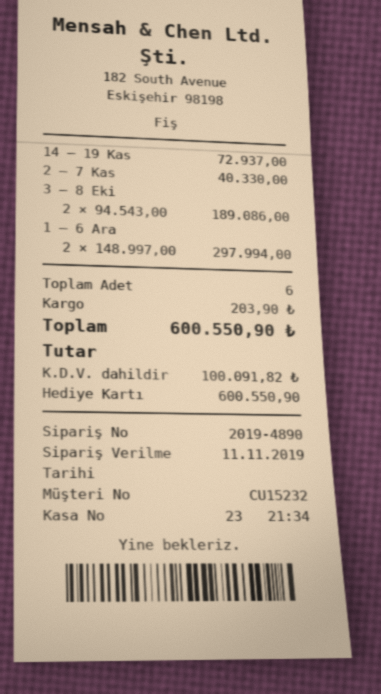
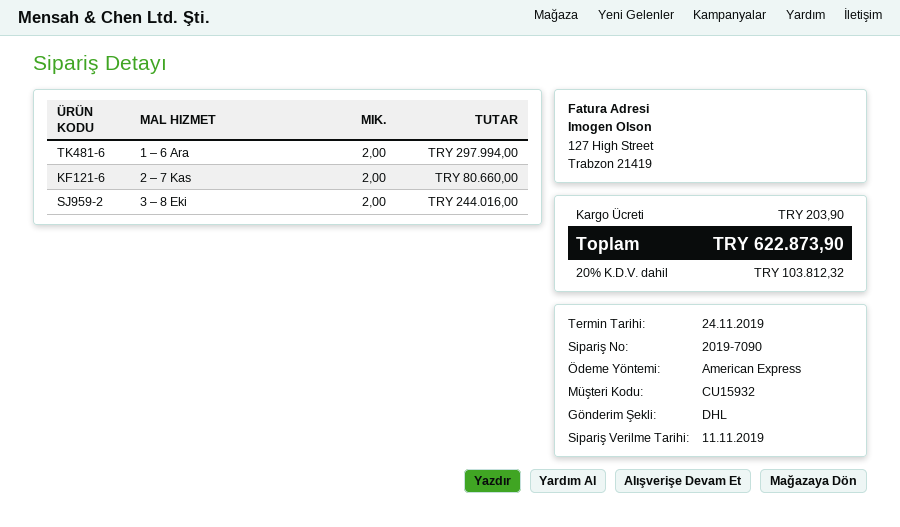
order number: 2019-4890 -> 2019-7090
customer number: CU15232 -> CU15932
payment method: gift card -> American Express
14 – 19 Kas: 1 for 72937.00 -> none
2 – 7 Kas: 1 for 40330.00 -> 2 for 80660.00
3 – 8 Eki: 2 for 189086.00 -> 2 for 244016.00
tax: 100091.82 -> 103812.32
total: 600550.90 -> 622873.90

